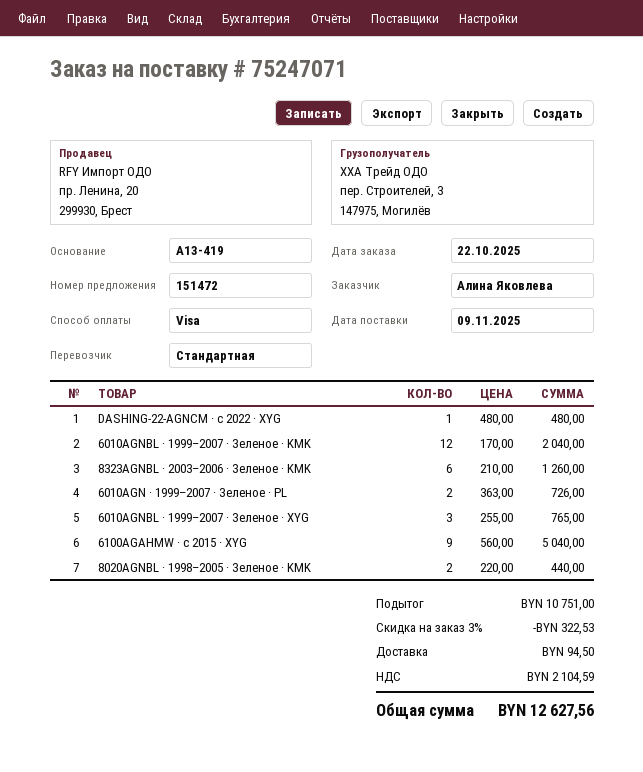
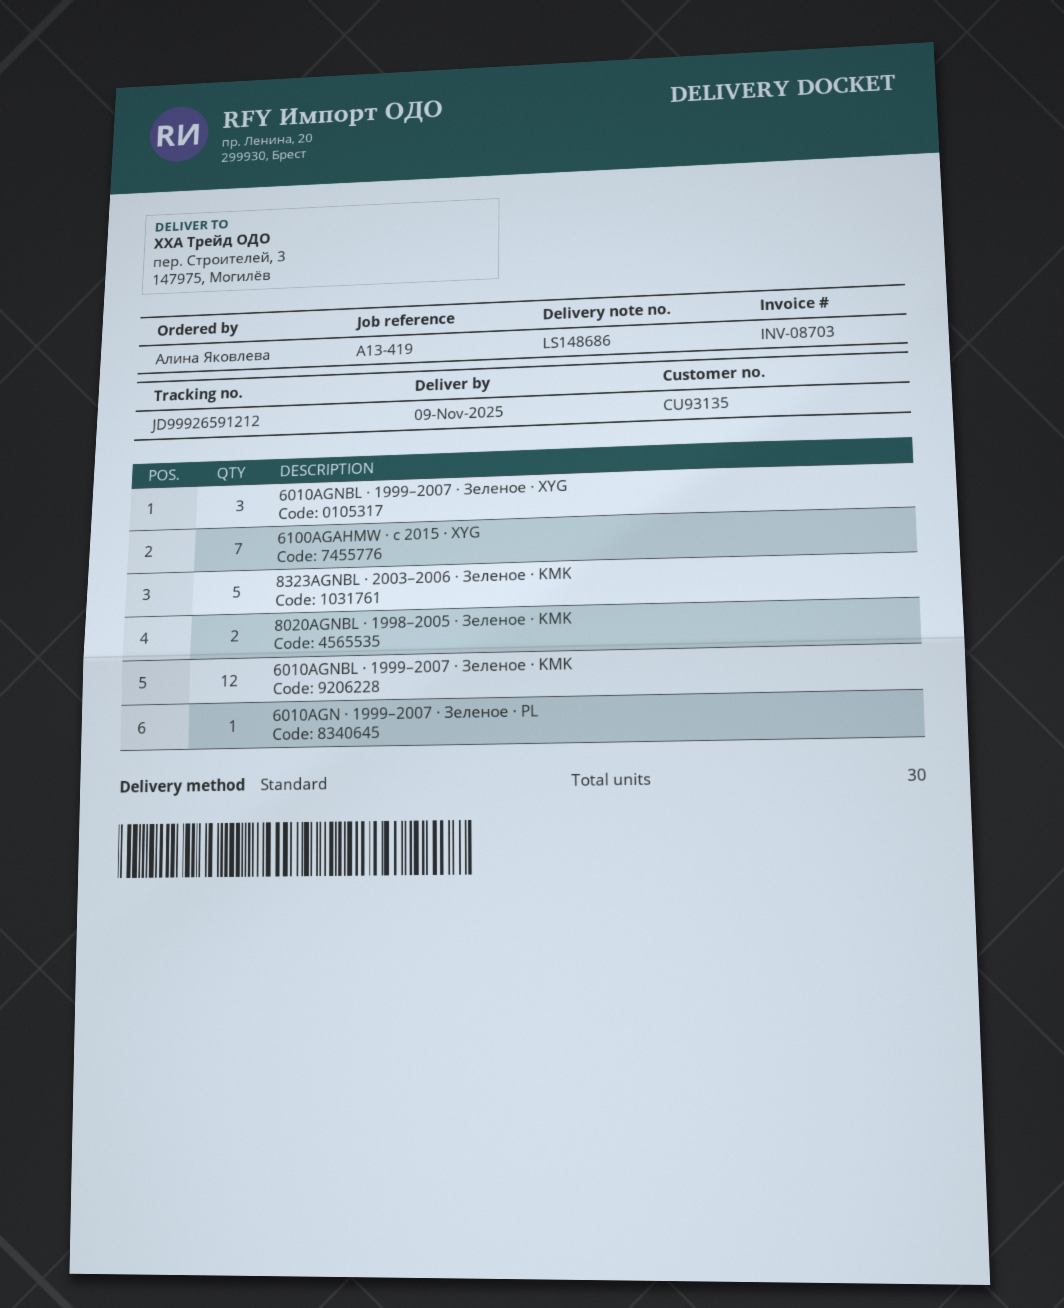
DASHING-22-AGNCM · с 2022 · XYG: 1 -> none
8323AGNBL · 2003–2006 · Зеленое · KMK: 6 -> 5
6010AGN · 1999–2007 · Зеленое · PL: 2 -> 1
6100AGAHMW · с 2015 · XYG: 9 -> 7

